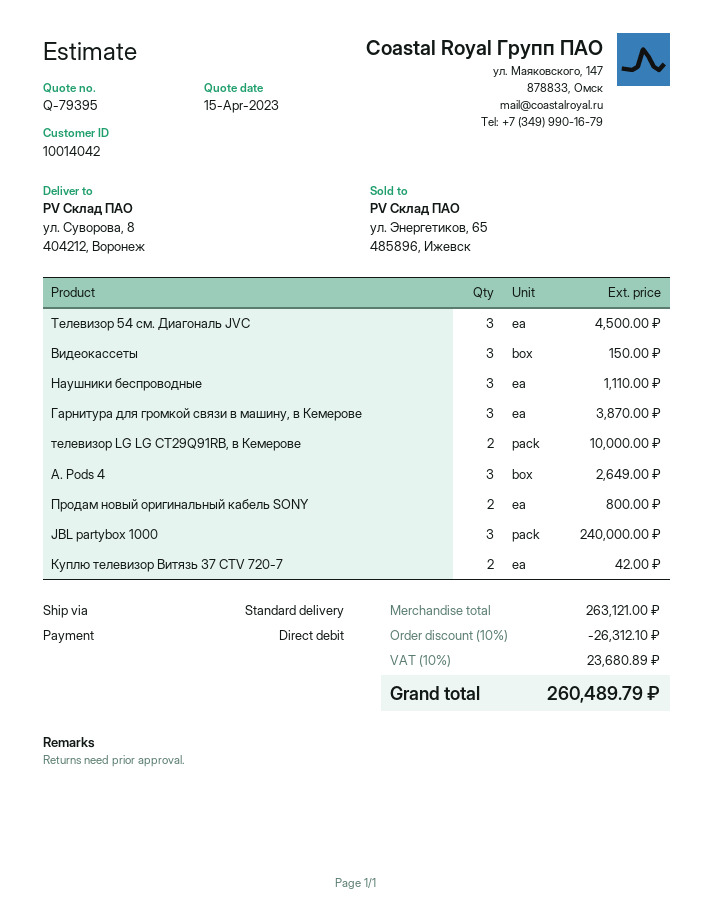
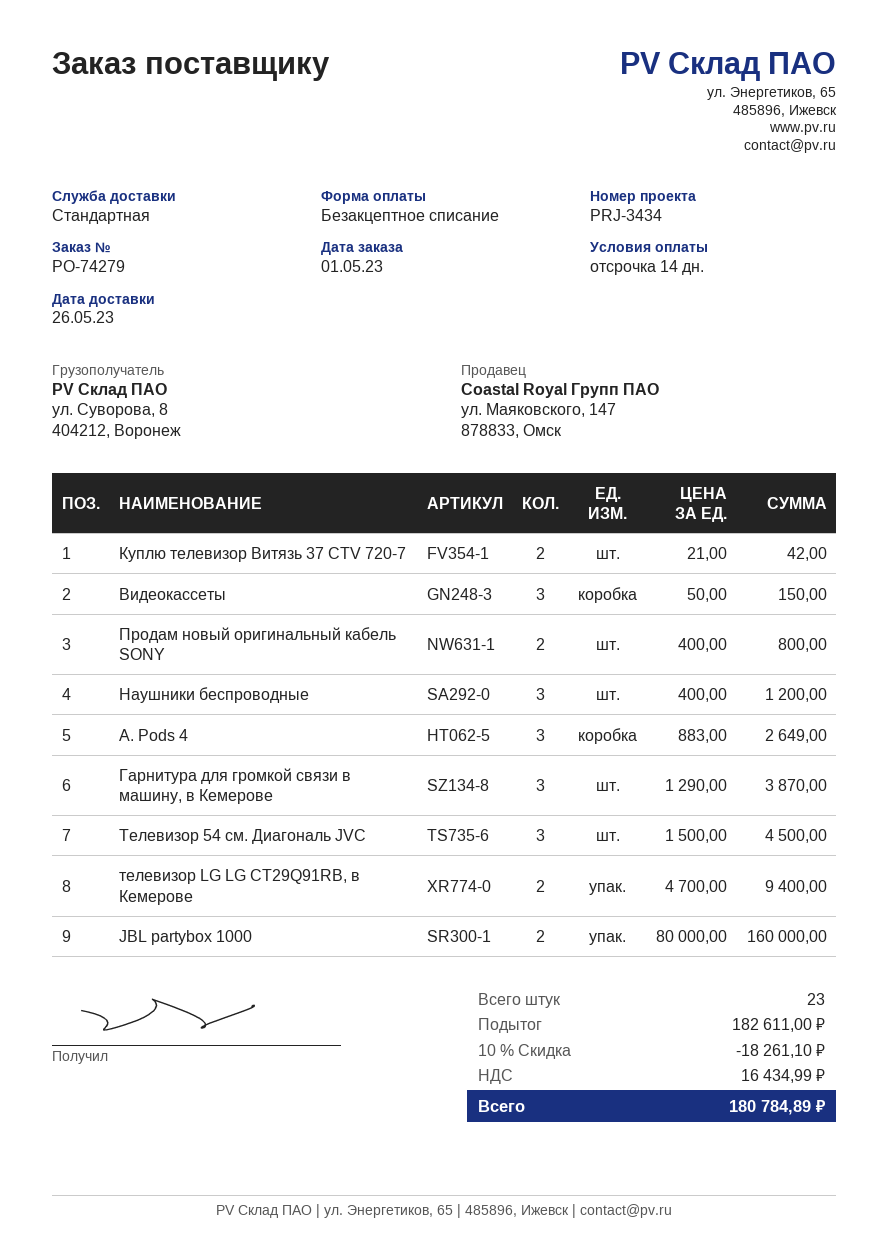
Наушники беспроводные: 3 for 1110.00 -> 3 for 1200.00
телевизор LG LG CT29Q91RB, в Кемерове: 2 for 10000.00 -> 2 for 9400.00
JBL partybox 1000: 3 for 240000.00 -> 2 for 160000.00
subtotal: 263121.00 -> 182611.00
discount: 10% = 26312.10 -> 10% = 18261.10
tax: 23680.89 -> 16434.99
total: 260489.79 -> 180784.89

